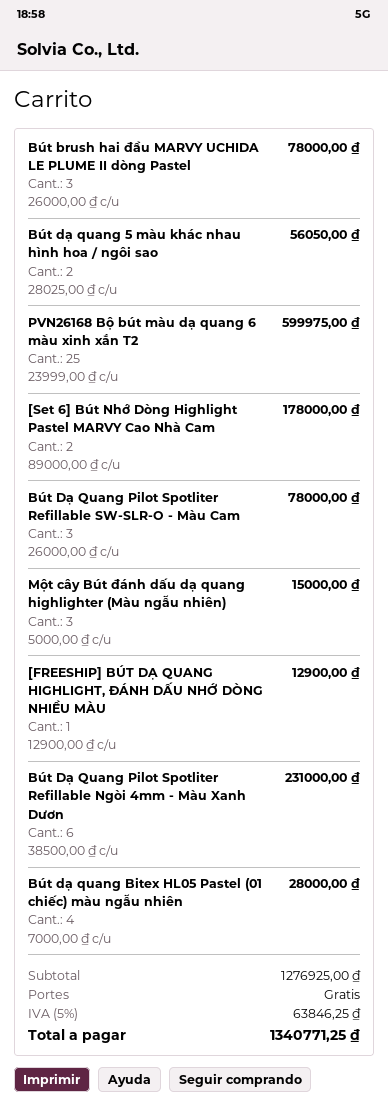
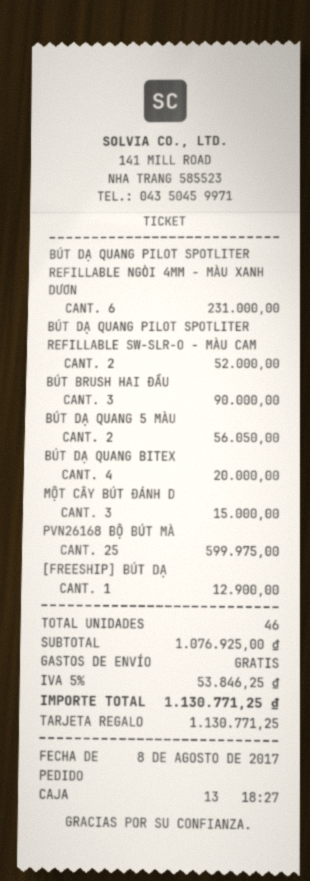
Bút brush hai đầu MARVY UCHIDA LE PLUME II dòng Pastel: 3 for 78000.00 -> 3 for 90000.00
[Set 6] Bút Nhớ Dòng Highlight Pastel MARVY Cao Nhà Cam: 2 for 178000.00 -> none
Bút Dạ Quang Pilot Spotliter Refillable SW-SLR-O - Màu Cam: 3 for 78000.00 -> 2 for 52000.00
Bút dạ quang Bitex HL05 Pastel (01 chiếc) màu ngẫu nhiên: 4 for 28000.00 -> 4 for 20000.00
subtotal: 1276925.00 -> 1076925.00
tax: 5% = 63846.25 -> 5% = 53846.25
total: 1340771.25 -> 1130771.25

